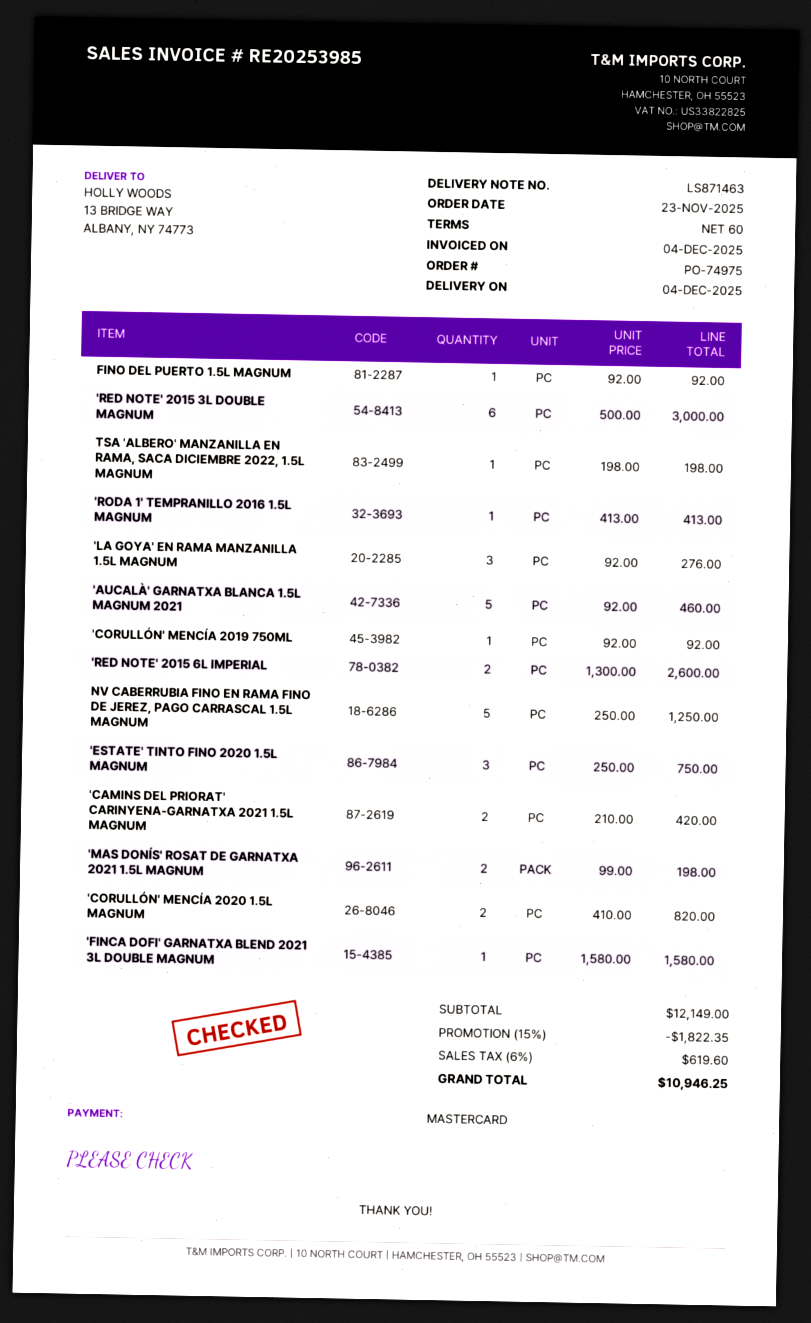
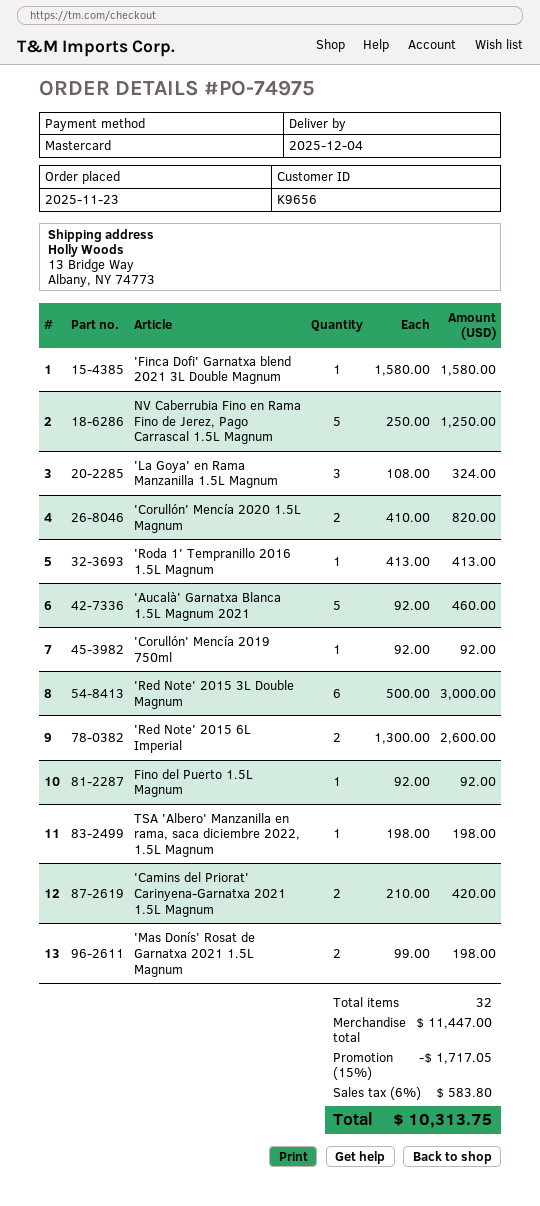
'LA GOYA' EN RAMA MANZANILLA 1.5L MAGNUM: 3 x 92.00 = 276.00 -> 3 x 108.00 = 324.00
'ESTATE' TINTO FINO 2020 1.5L MAGNUM: 3 x 250.00 = 750.00 -> none
subtotal: 12149.00 -> 11447.00
discount: 15% = 1822.35 -> 15% = 1717.05
tax: 6% = 619.60 -> 6% = 583.80
total: 10946.25 -> 10313.75

